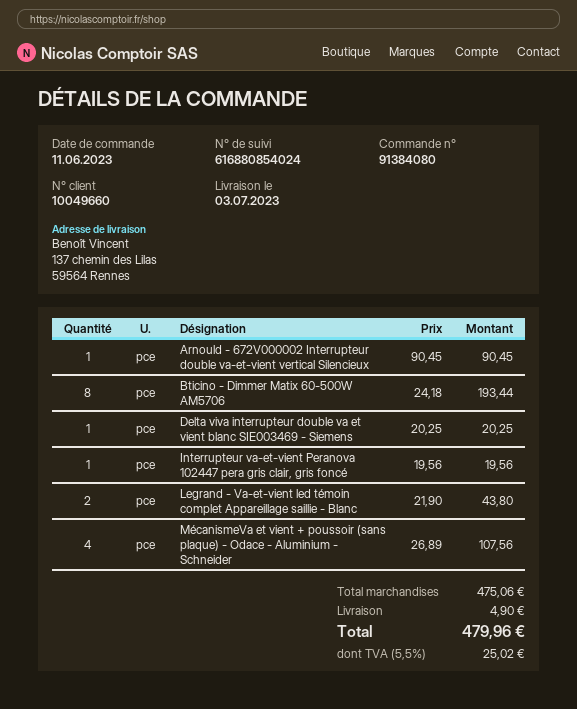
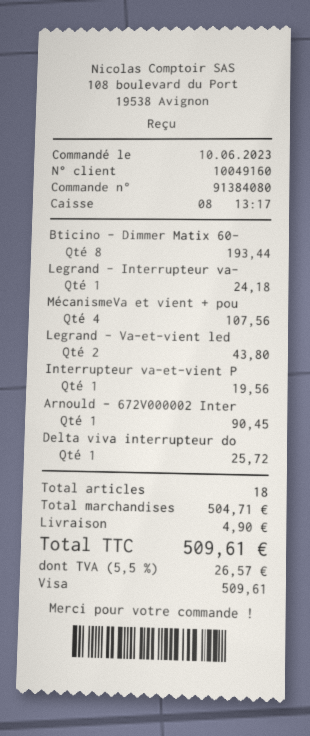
order date: 2023-06-11 -> 2023-06-10
customer number: 10049660 -> 10049160
Delta viva interrupteur double va et vient blanc SIE003469 - Siemens: 1 for 20.25 -> 1 for 25.72
Legrand - Interrupteur va-: none -> 1 for 24.18
subtotal: 475.06 -> 504.71
tax: 5.5% = 25.02 -> 5.5% = 26.57
total: 479.96 -> 509.61

